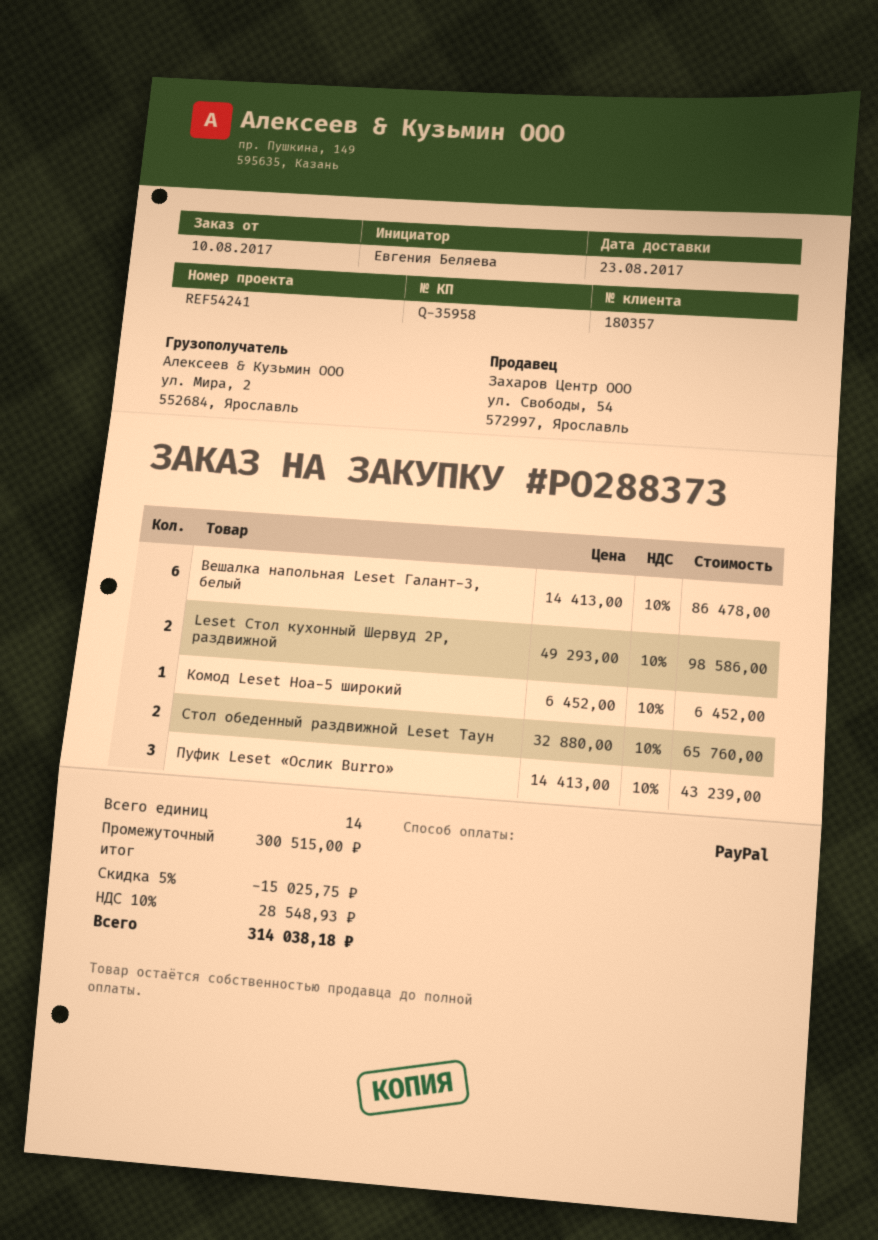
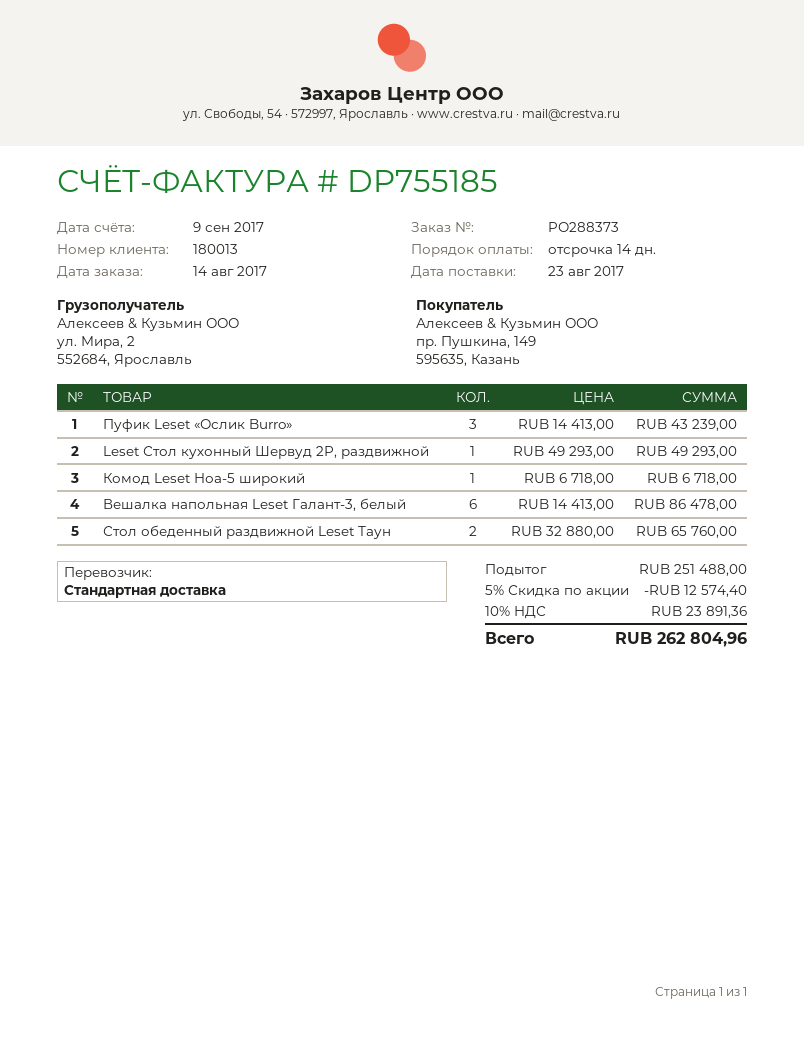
order date: 2017-08-10 -> 2017-08-14
customer number: 180357 -> 180013
Leset Стол кухонный Шервуд 2Р, раздвижной: 2 x 49293.00 = 98586.00 -> 1 x 49293.00 = 49293.00
Комод Leset Ноа-5 широкий: 1 x 6452.00 = 6452.00 -> 1 x 6718.00 = 6718.00
subtotal: 300515.00 -> 251488.00
discount: 5% = 15025.75 -> 5% = 12574.40
tax: 10% = 28548.93 -> 10% = 23891.36
total: 314038.18 -> 262804.96

